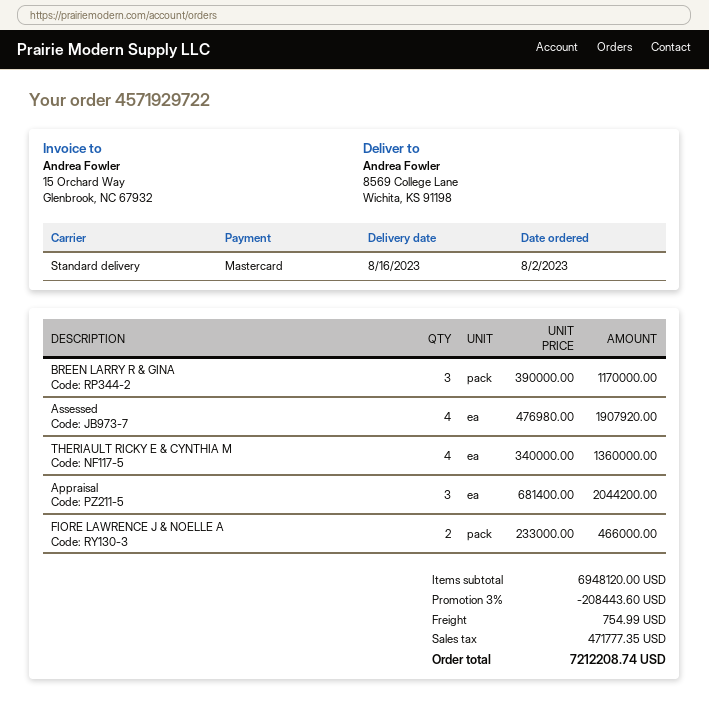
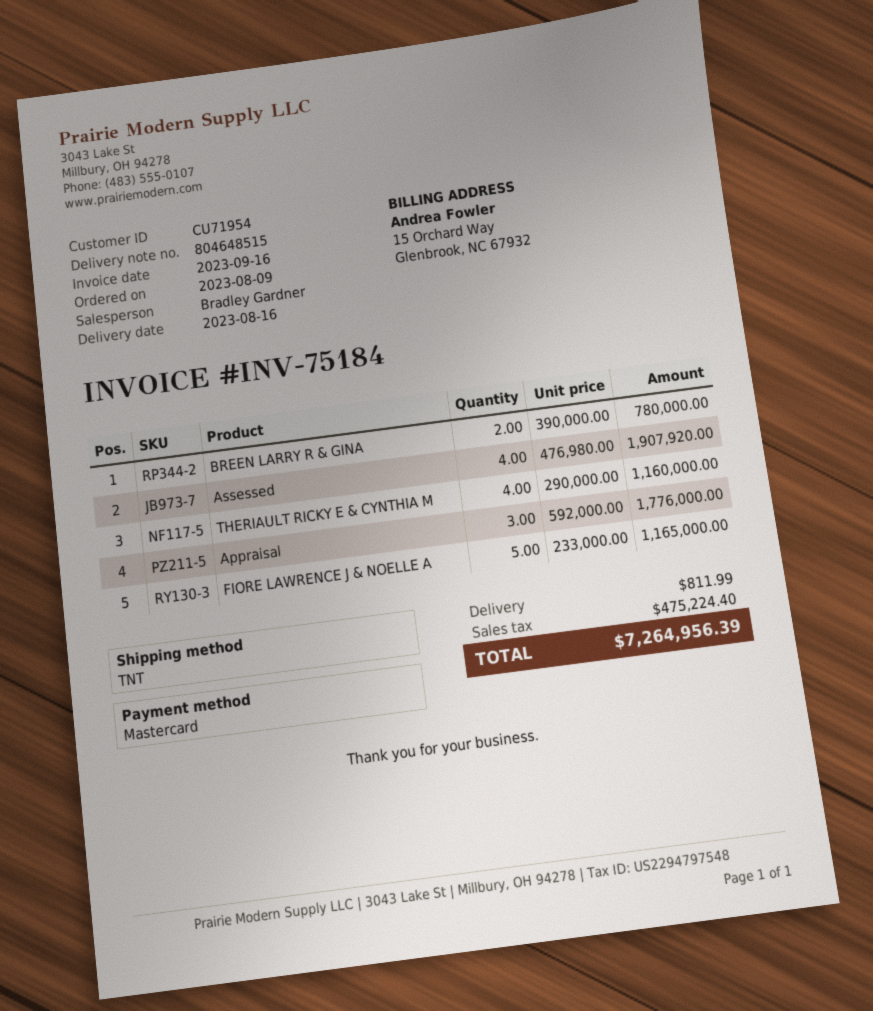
order date: 2023-08-02 -> 2023-08-09
shipping method: standard -> TNT
BREEN LARRY R & GINA: 3 x 390000.00 = 1170000.00 -> 2 x 390000.00 = 780000.00
THERIAULT RICKY E & CYNTHIA M: 4 x 340000.00 = 1360000.00 -> 4 x 290000.00 = 1160000.00
Appraisal: 3 x 681400.00 = 2044200.00 -> 3 x 592000.00 = 1776000.00
FIORE LAWRENCE J & NOELLE A: 2 x 233000.00 = 466000.00 -> 5 x 233000.00 = 1165000.00
discount: 3% = 208443.60 -> none
shipping: 754.99 -> 811.99
tax: 471777.35 -> 475224.40
total: 7212208.74 -> 7264956.39

